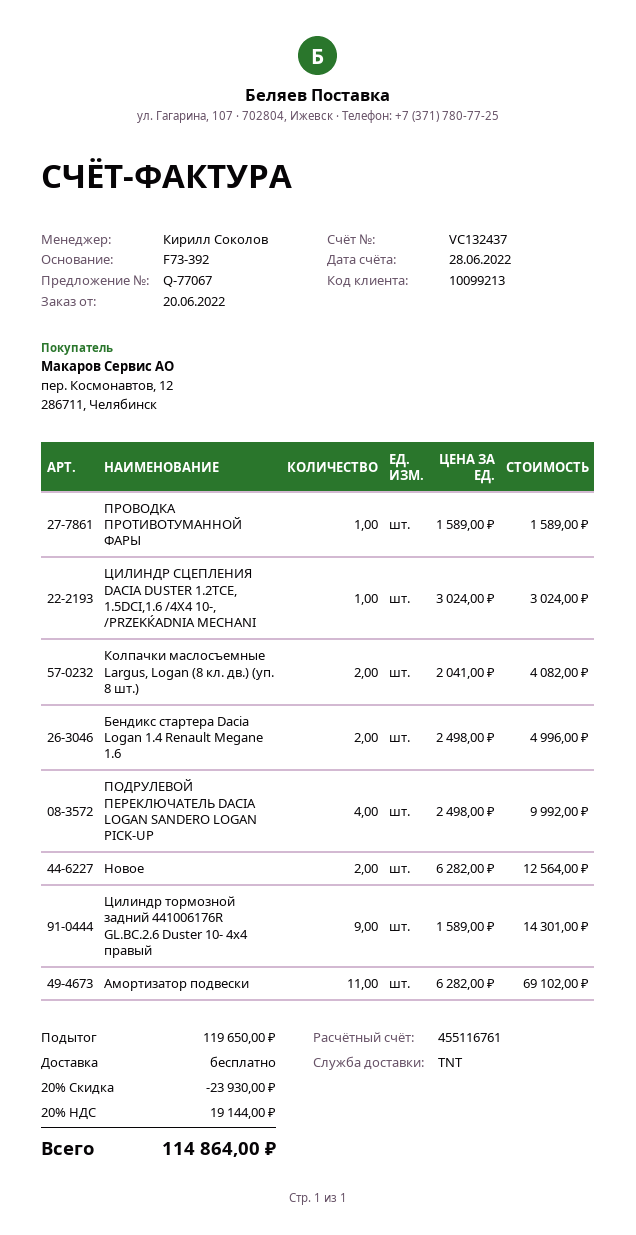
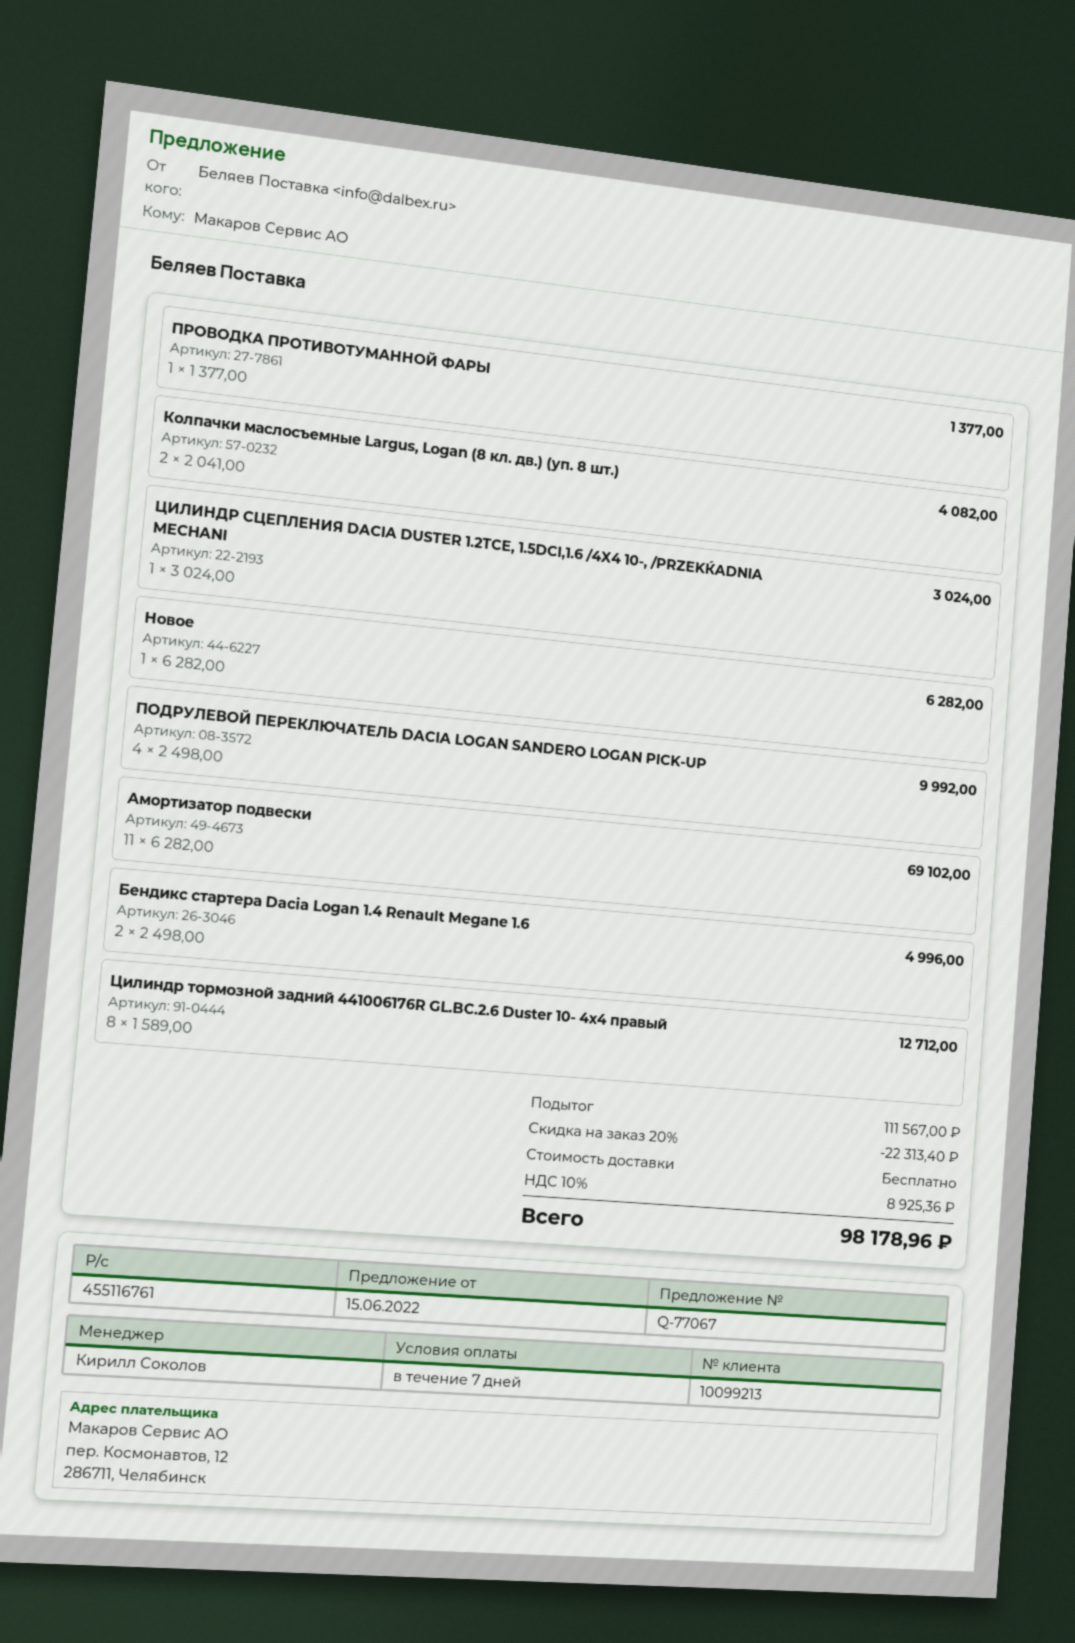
ПРОВОДКА ПРОТИВОТУМАННОЙ ФАРЫ: 1 x 1589.00 = 1589.00 -> 1 x 1377.00 = 1377.00
Новое: 2 x 6282.00 = 12564.00 -> 1 x 6282.00 = 6282.00
Цилиндр тормозной задний 441006176R GL.BC.2.6 Duster 10- 4x4 правый: 9 x 1589.00 = 14301.00 -> 8 x 1589.00 = 12712.00
subtotal: 119650.00 -> 111567.00
discount: 20% = 23930.00 -> 20% = 22313.40
tax: 20% = 19144.00 -> 10% = 8925.36
total: 114864.00 -> 98178.96

